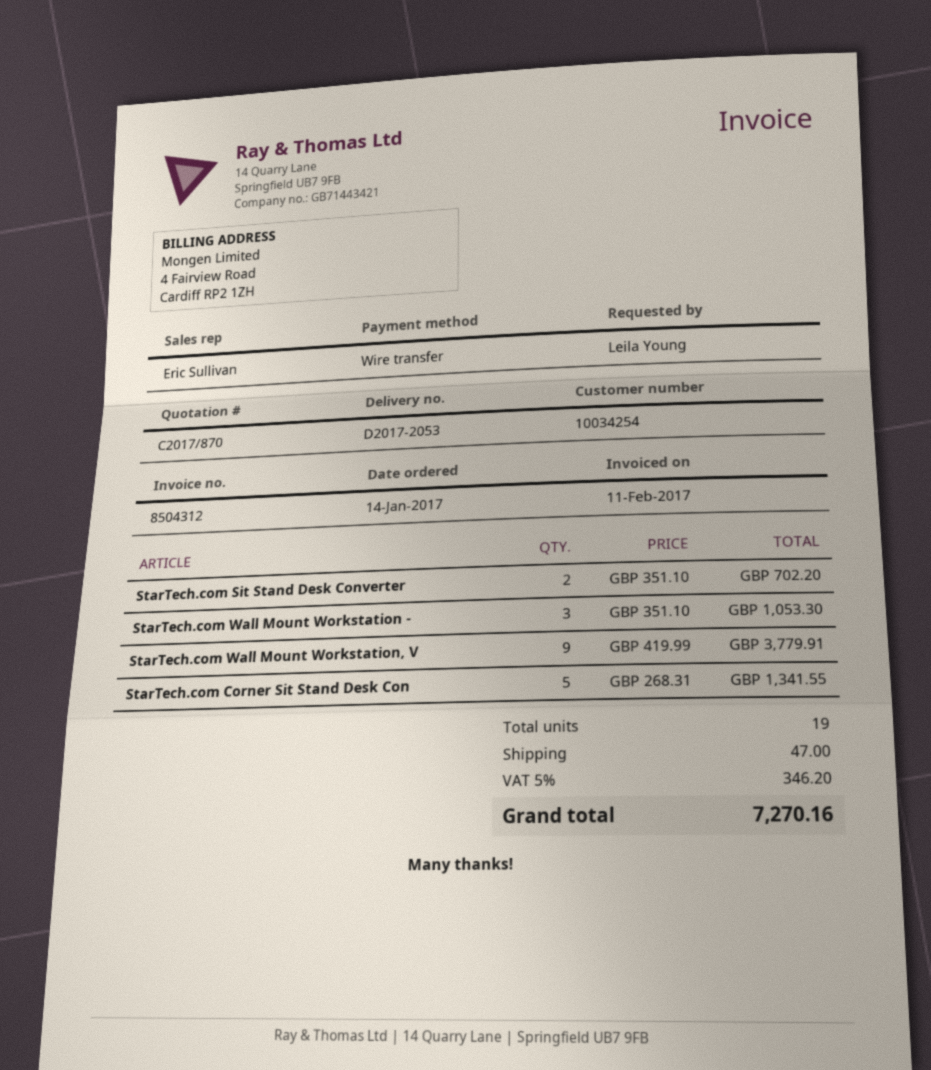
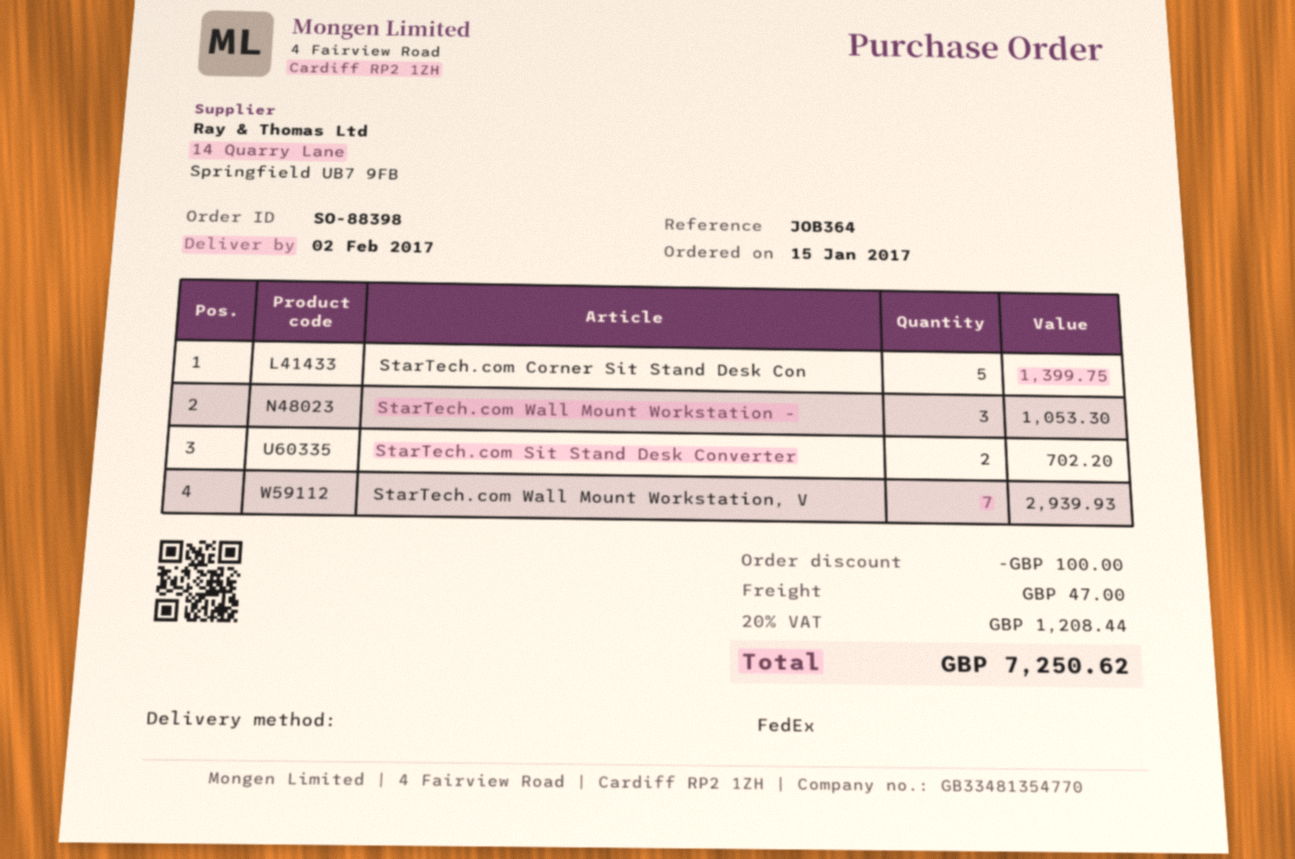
order date: 2017-01-14 -> 2017-01-15
StarTech.com Wall Mount Workstation, V: 9 for 3779.91 -> 7 for 2939.93
StarTech.com Corner Sit Stand Desk Con: 5 for 1341.55 -> 5 for 1399.75
discount: none -> 100.00
tax: 5% = 346.20 -> 20% = 1208.44
total: 7270.16 -> 7250.62

